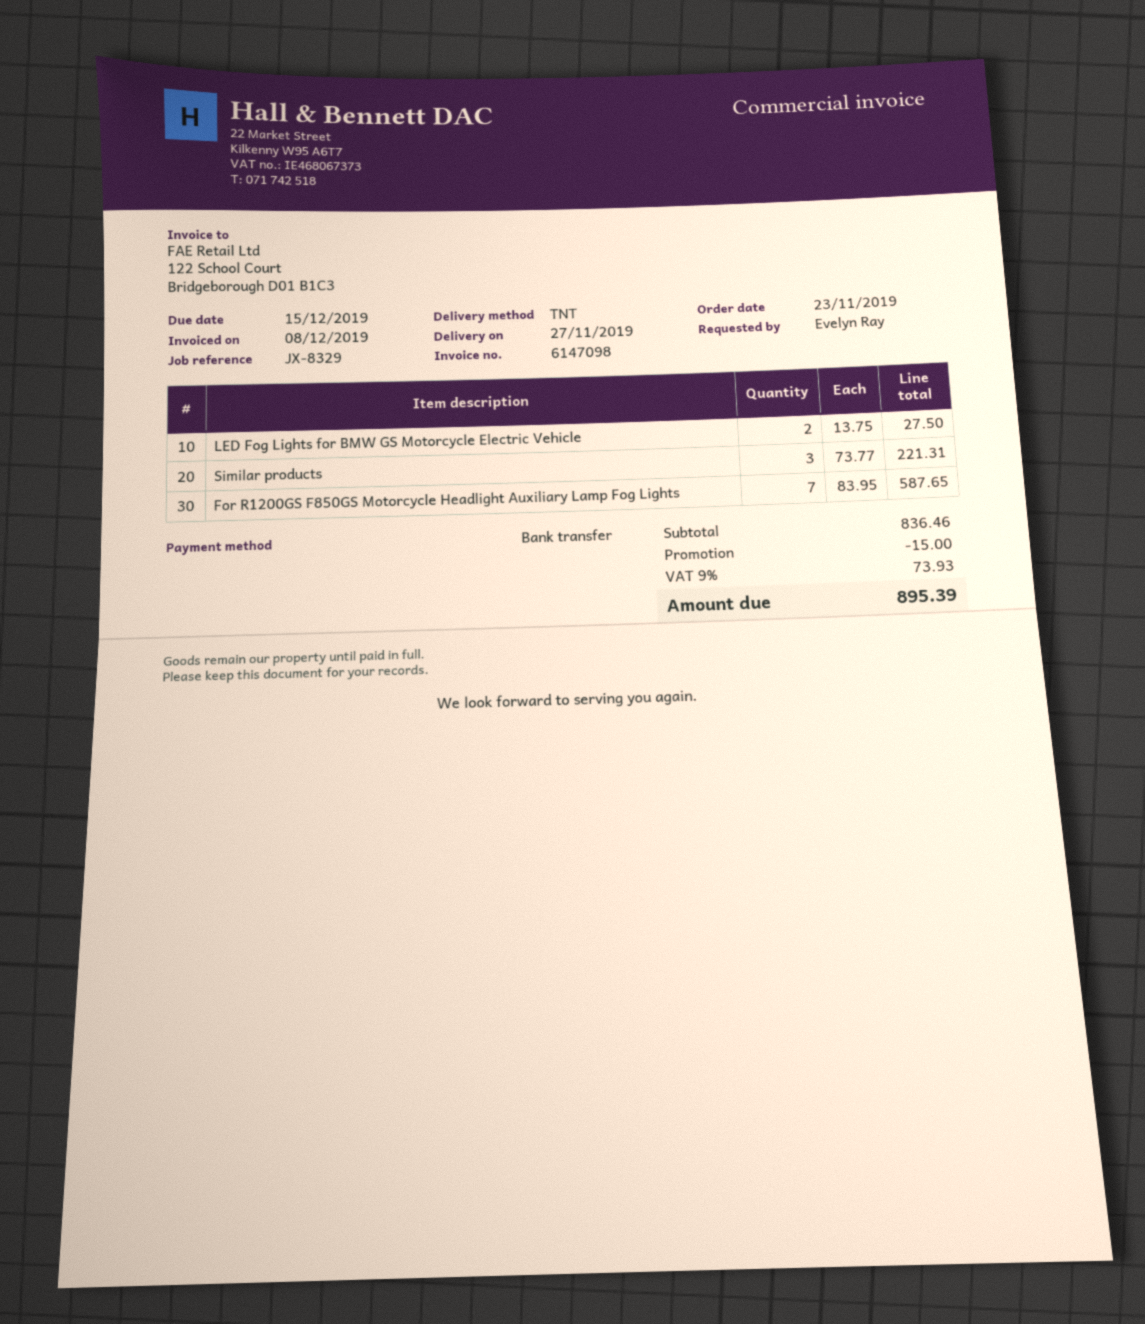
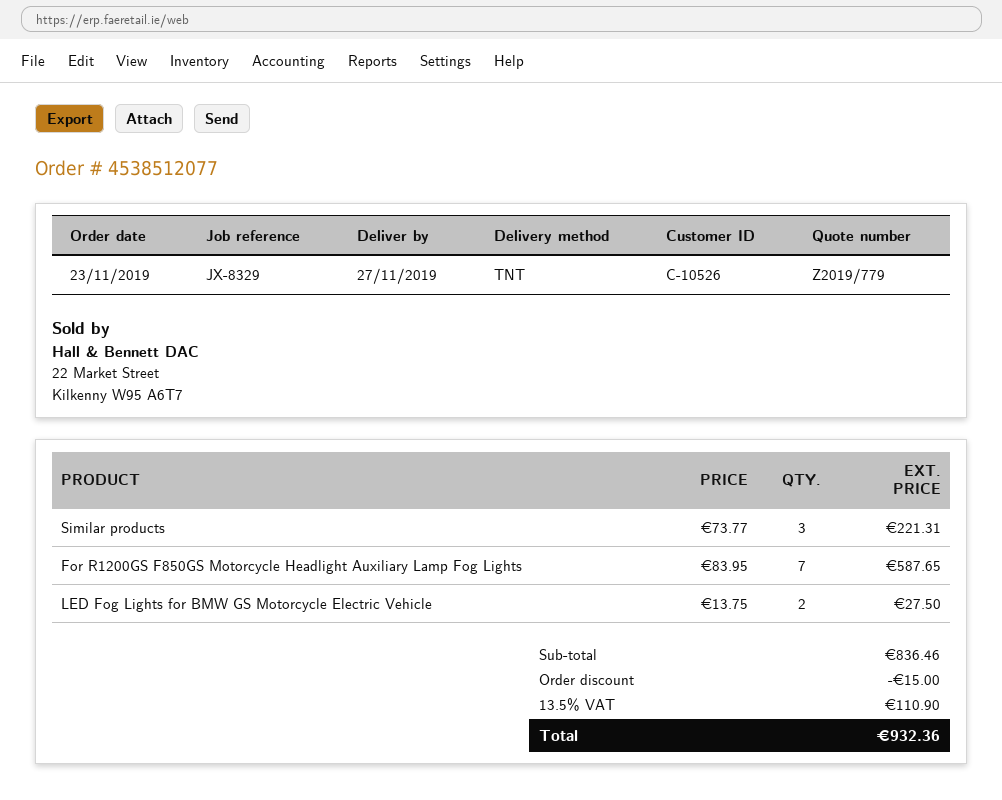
tax: 9% = 73.93 -> 13.5% = 110.90
total: 895.39 -> 932.36

